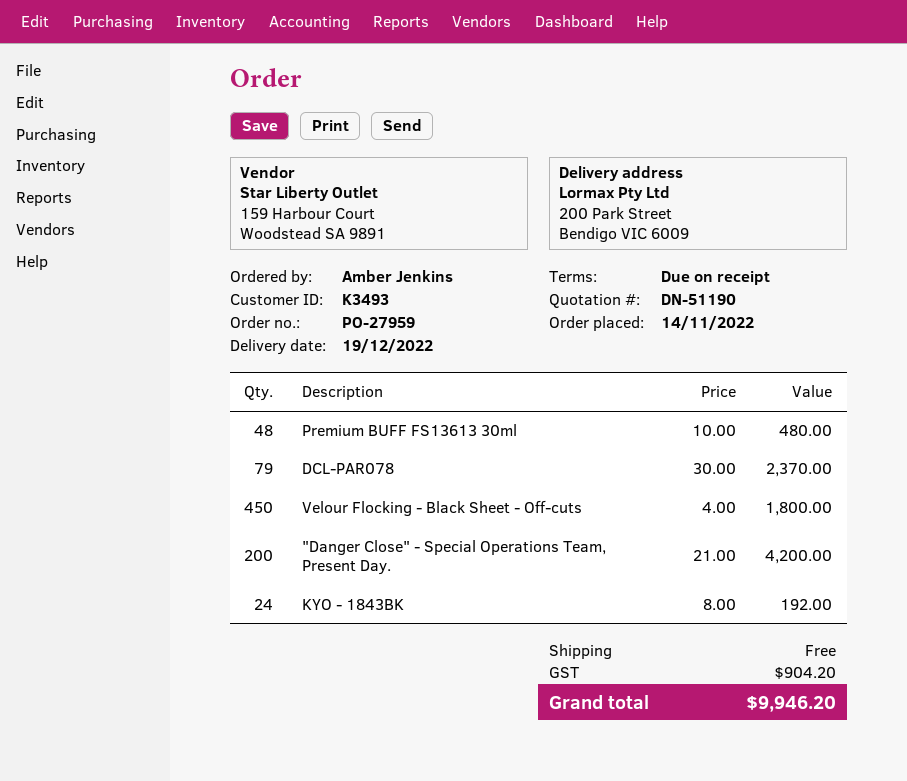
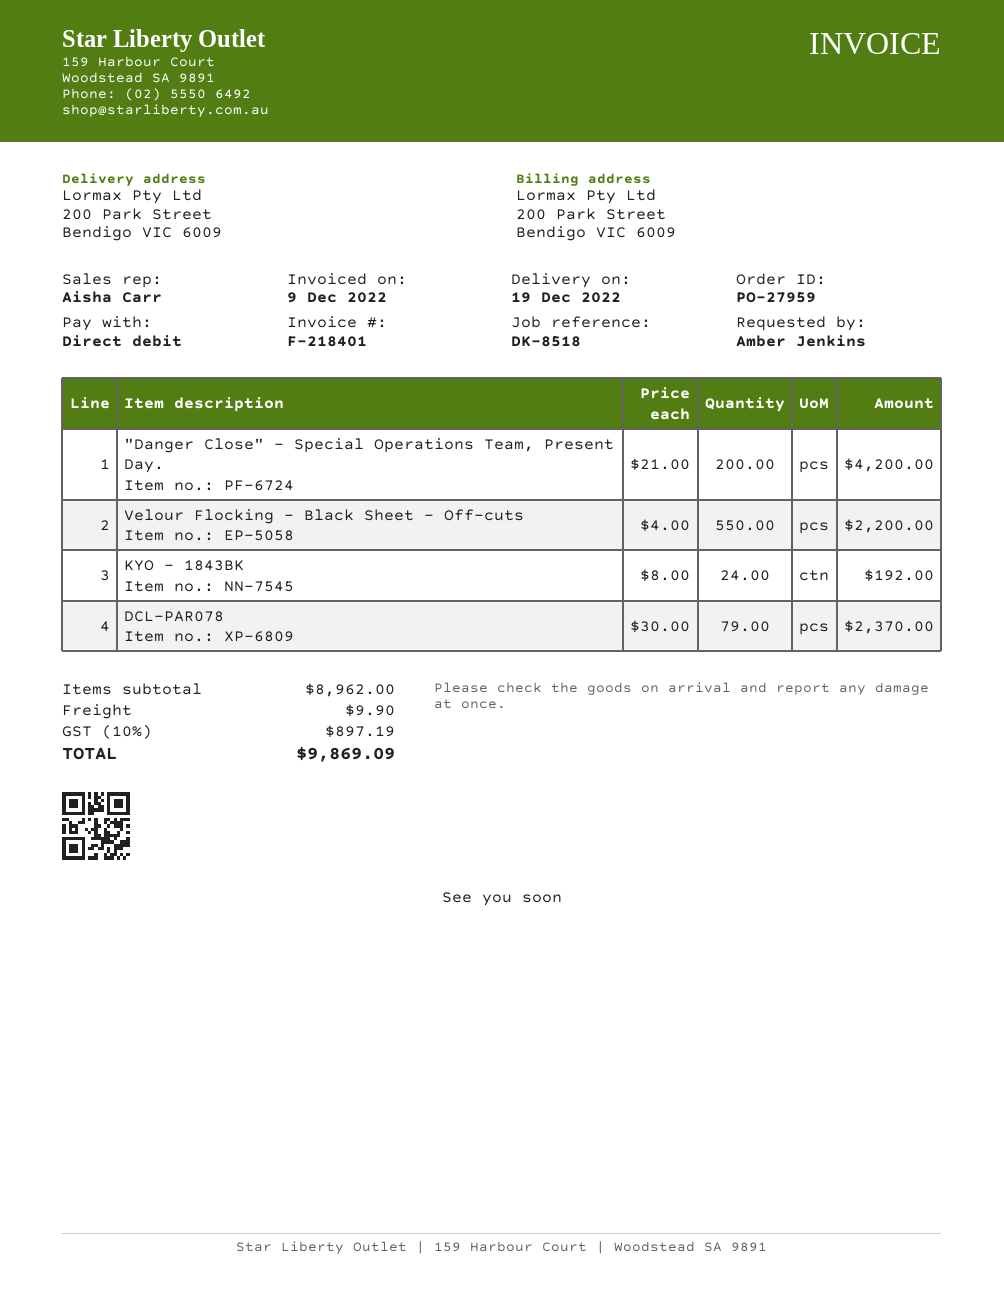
Premium BUFF FS13613 30ml: 48 x 10.00 = 480.00 -> none
Velour Flocking - Black Sheet - Off-cuts: 450 x 4.00 = 1800.00 -> 550 x 4.00 = 2200.00
shipping: 0.00 -> 9.90
tax: 904.20 -> 897.19
total: 9946.20 -> 9869.09

